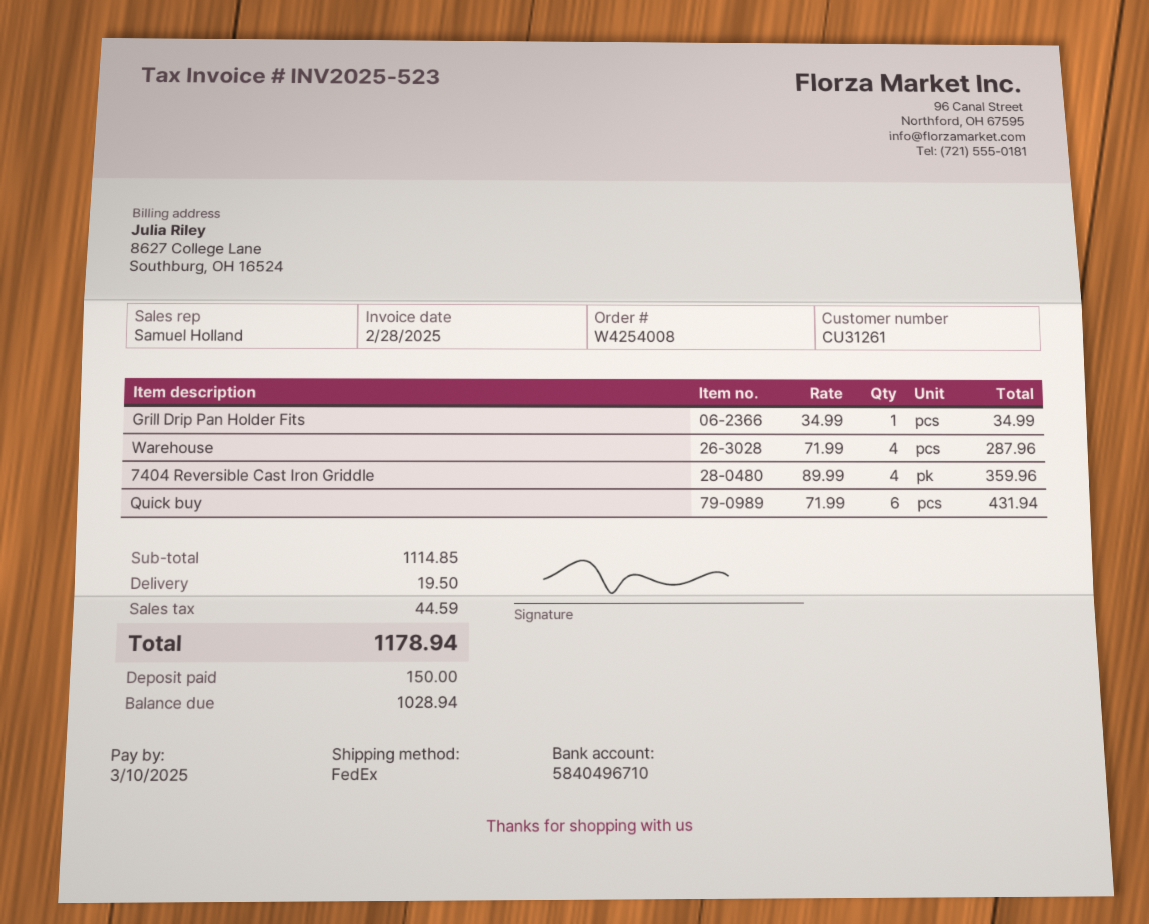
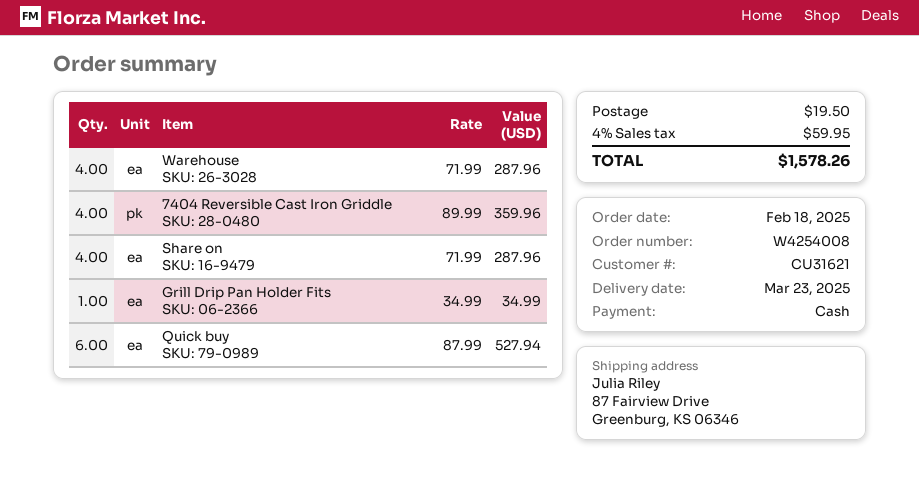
customer number: CU31261 -> CU31621
Quick buy: 6 x 71.99 = 431.94 -> 6 x 87.99 = 527.94
Share on: none -> 4 x 71.99 = 287.96
tax: 44.59 -> 59.95
total: 1178.94 -> 1578.26

